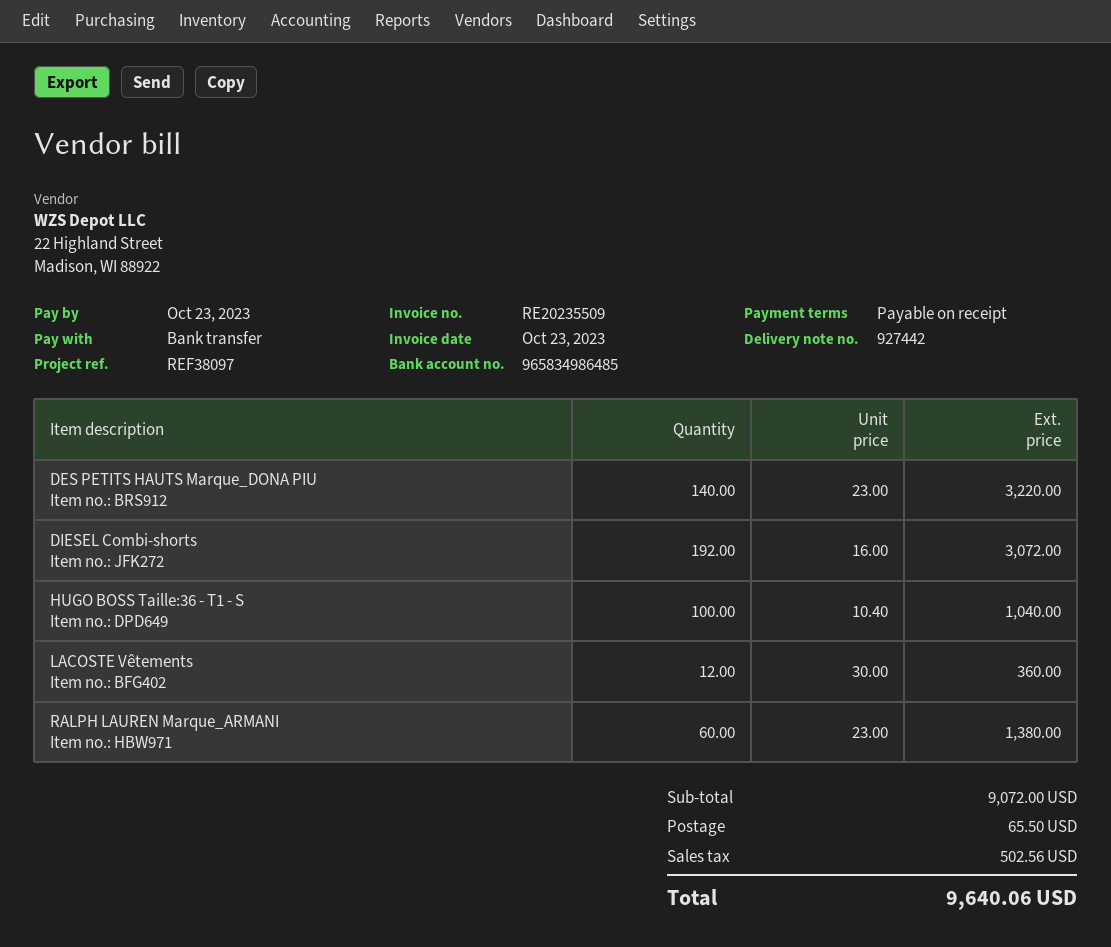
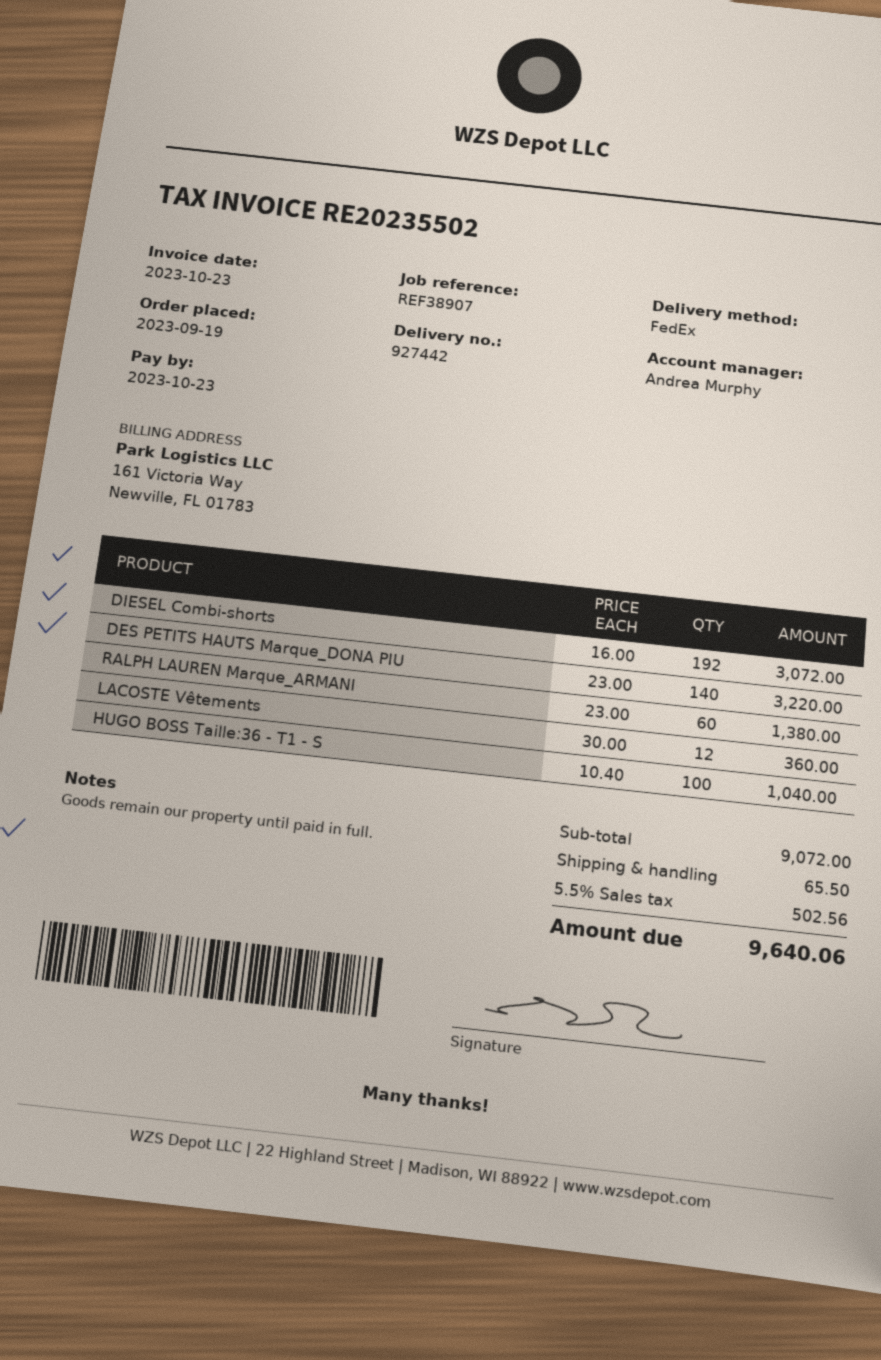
invoice number: RE20235509 -> RE20235502
reference: REF38097 -> REF38907

